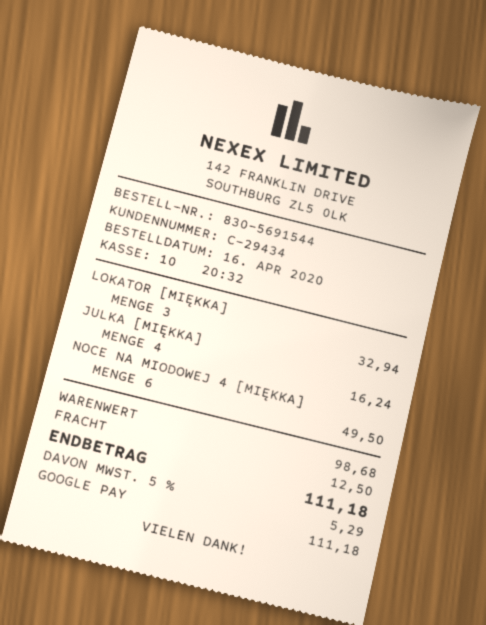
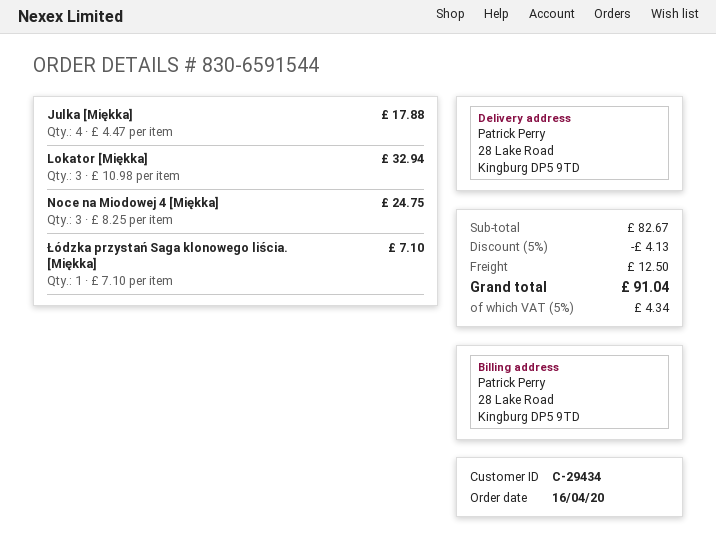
order number: 830-5691544 -> 830-6591544
JULKA [MIĘKKA]: 4 for 16.24 -> 4 for 17.88
NOCE NA MIODOWEJ 4 [MIĘKKA]: 6 for 49.50 -> 3 for 24.75
Łódzka przystań Saga klonowego liścia. [Miękka]: none -> 1 for 7.10
subtotal: 98.68 -> 82.67
discount: none -> 5% = 4.13
tax: 5% = 5.29 -> 5% = 4.34
total: 111.18 -> 91.04

